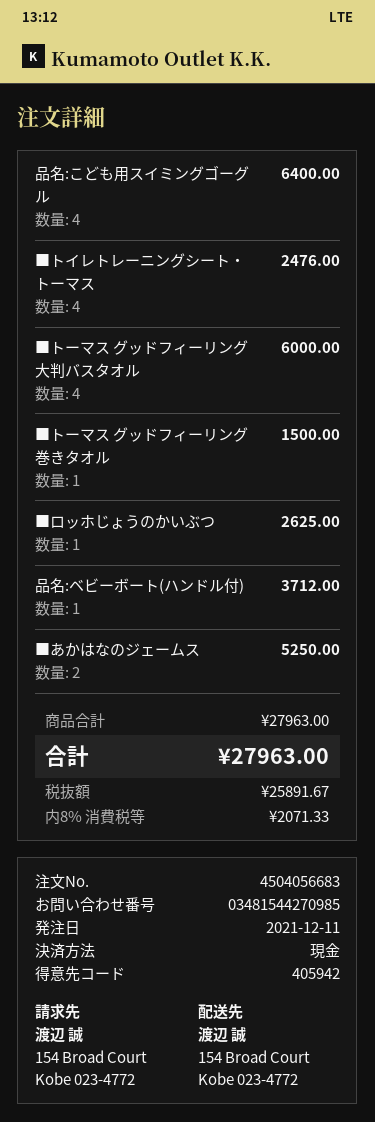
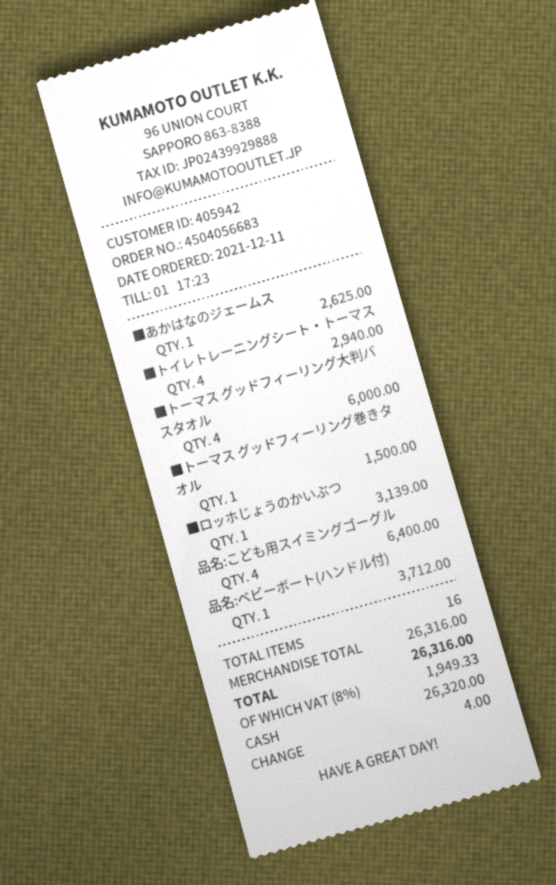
■トイレトレーニングシート・トーマス: 4 for 2476.00 -> 4 for 2940.00
■ロッホじょうのかいぶつ: 1 for 2625.00 -> 1 for 3139.00
■あかはなのジェームス: 2 for 5250.00 -> 1 for 2625.00
subtotal: 27963.00 -> 26316.00
tax: 8% = 2071.33 -> 8% = 1949.33
total: 27963.00 -> 26316.00

